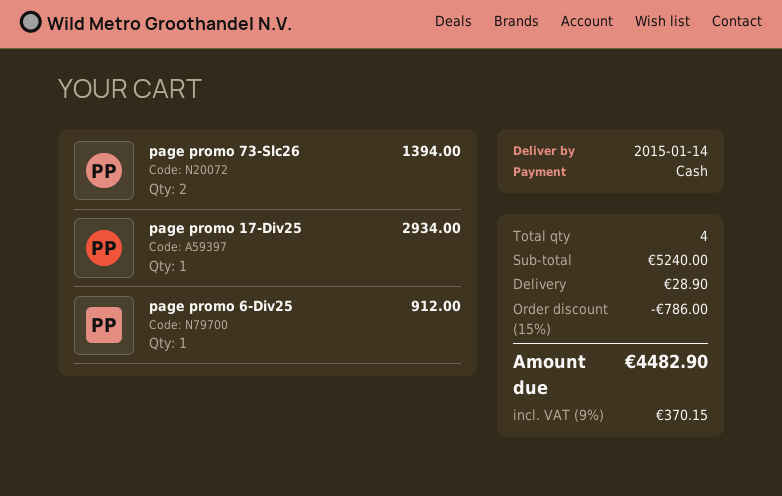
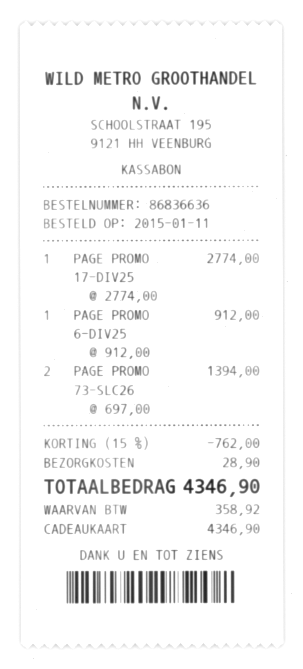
payment method: cash -> gift card
page promo 17-Div25: 1 for 2934.00 -> 1 for 2774.00
discount: 15% = 786.00 -> 15% = 762.00
tax: 370.15 -> 358.92
total: 4482.90 -> 4346.90

